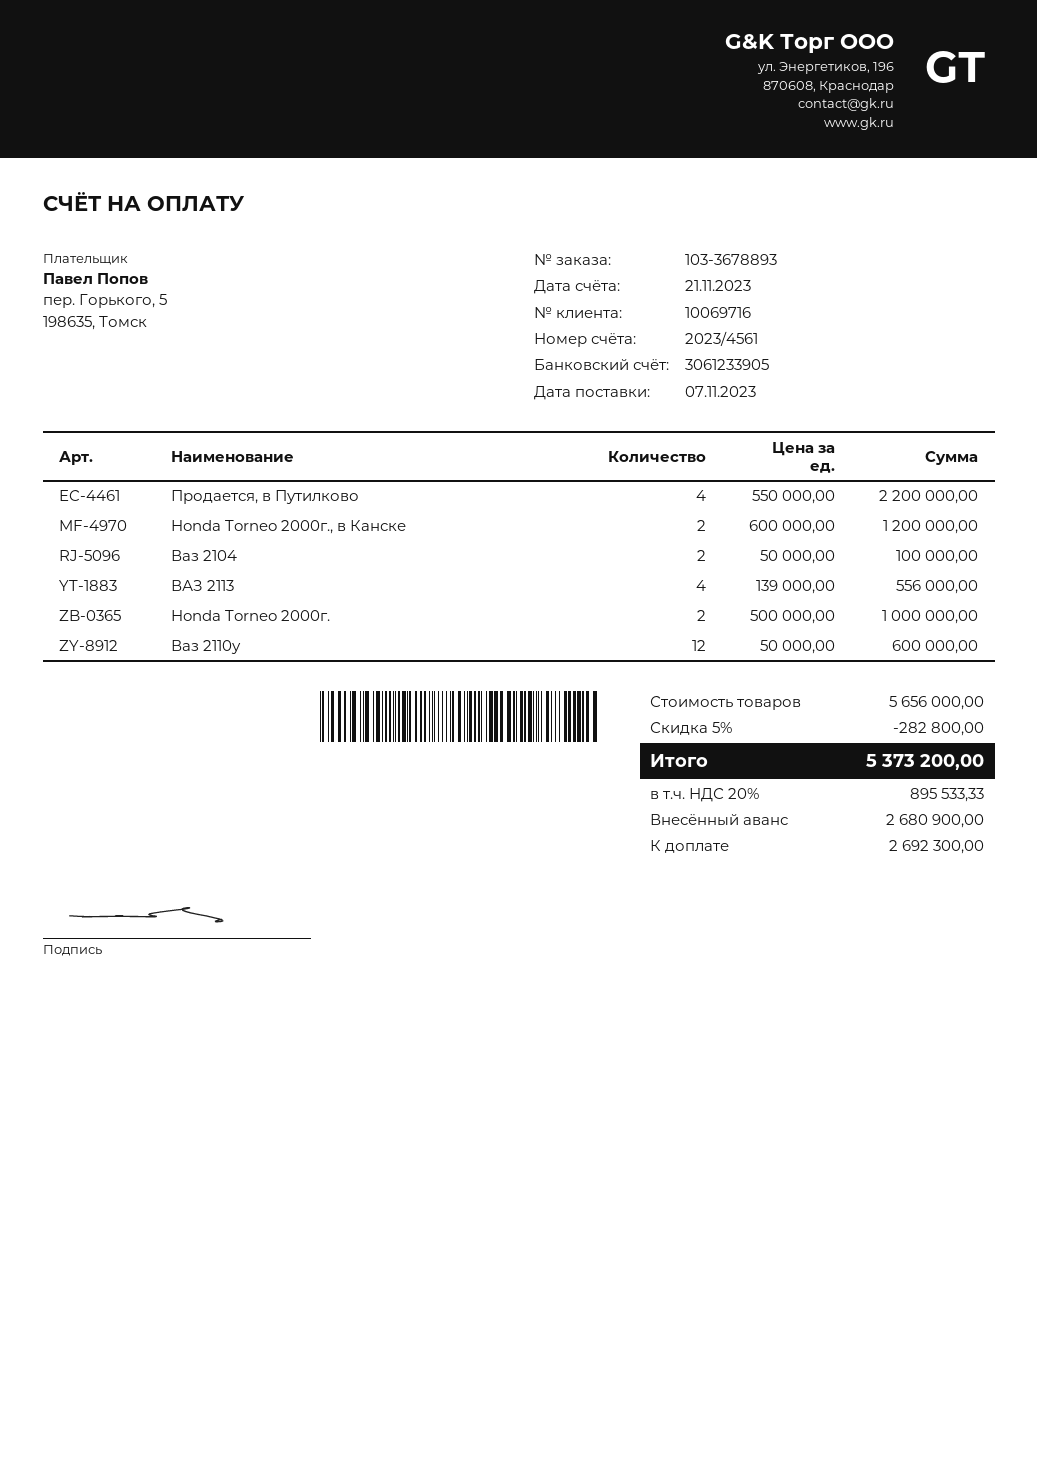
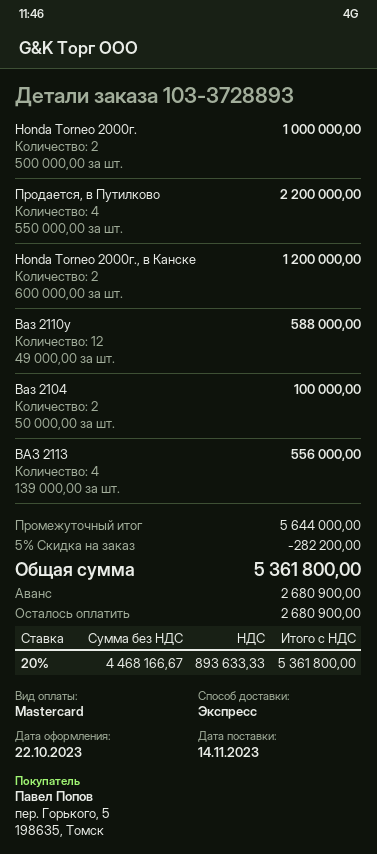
order number: 103-3678893 -> 103-3728893
delivery date: 2023-11-07 -> 2023-11-14
Ваз 2110у: 12 x 50000.00 = 600000.00 -> 12 x 49000.00 = 588000.00
subtotal: 5656000.00 -> 5644000.00
discount: 5% = 282800.00 -> 5% = 282200.00
tax: 20% = 895533.33 -> 20% = 893633.33
total: 5373200.00 -> 5361800.00
balance: 2692300.00 -> 2680900.00

